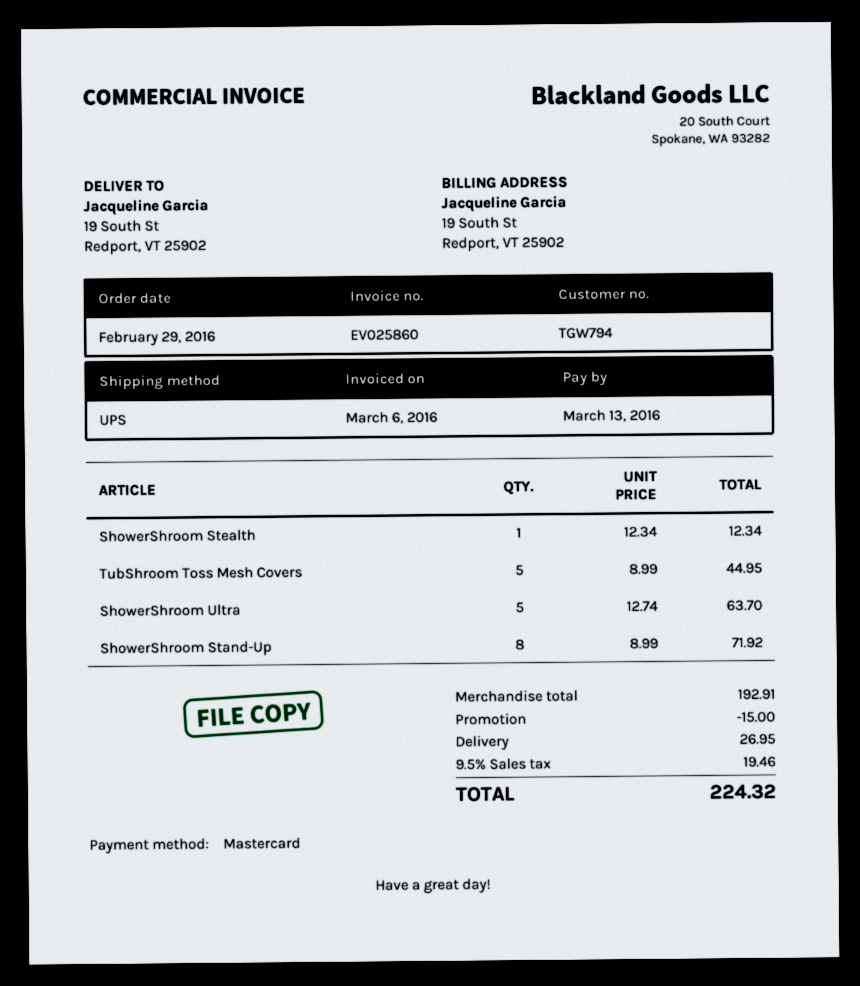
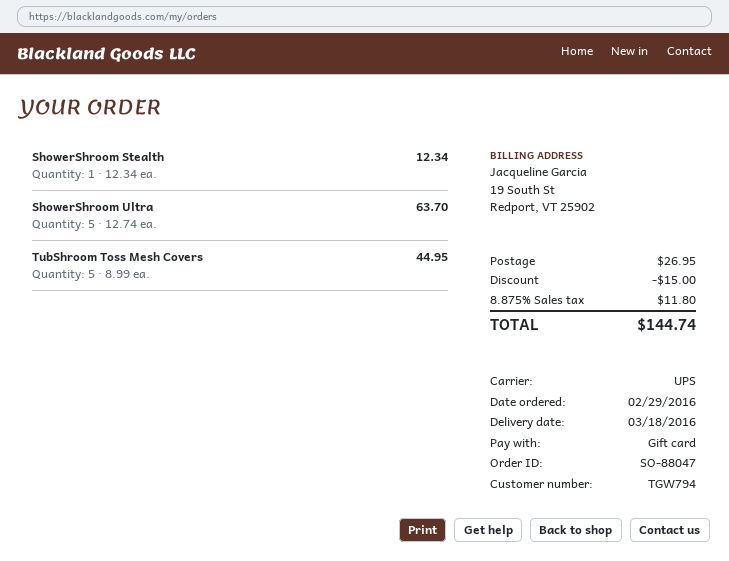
payment method: Mastercard -> gift card
ShowerShroom Stand-Up: 8 x 8.99 = 71.92 -> none
tax: 9.5% = 19.46 -> 8.875% = 11.80
total: 224.32 -> 144.74

